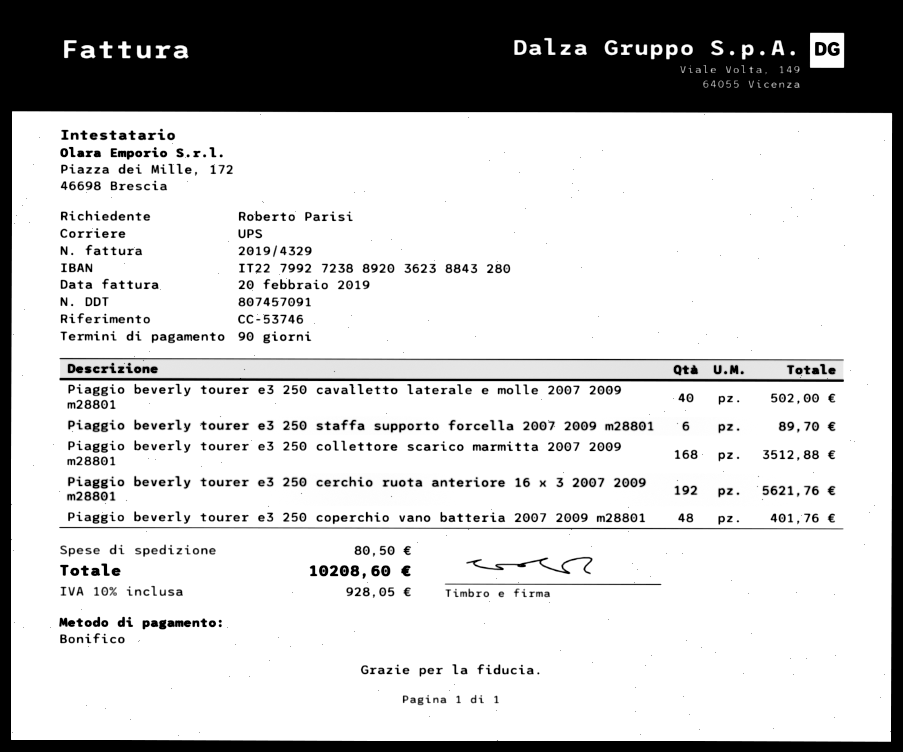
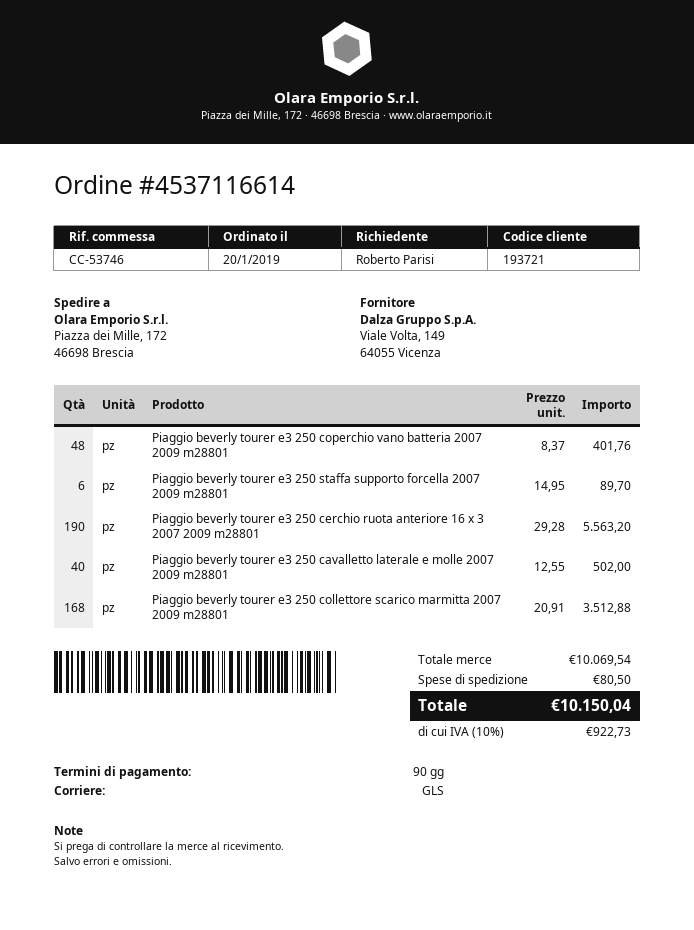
shipping method: UPS -> GLS
Piaggio beverly tourer e3 250 cerchio ruota anteriore 16 x 3 2007 2009 m28801: 192 for 5621.76 -> 190 for 5563.20
tax: 10% = 928.05 -> 10% = 922.73
total: 10208.60 -> 10150.04

